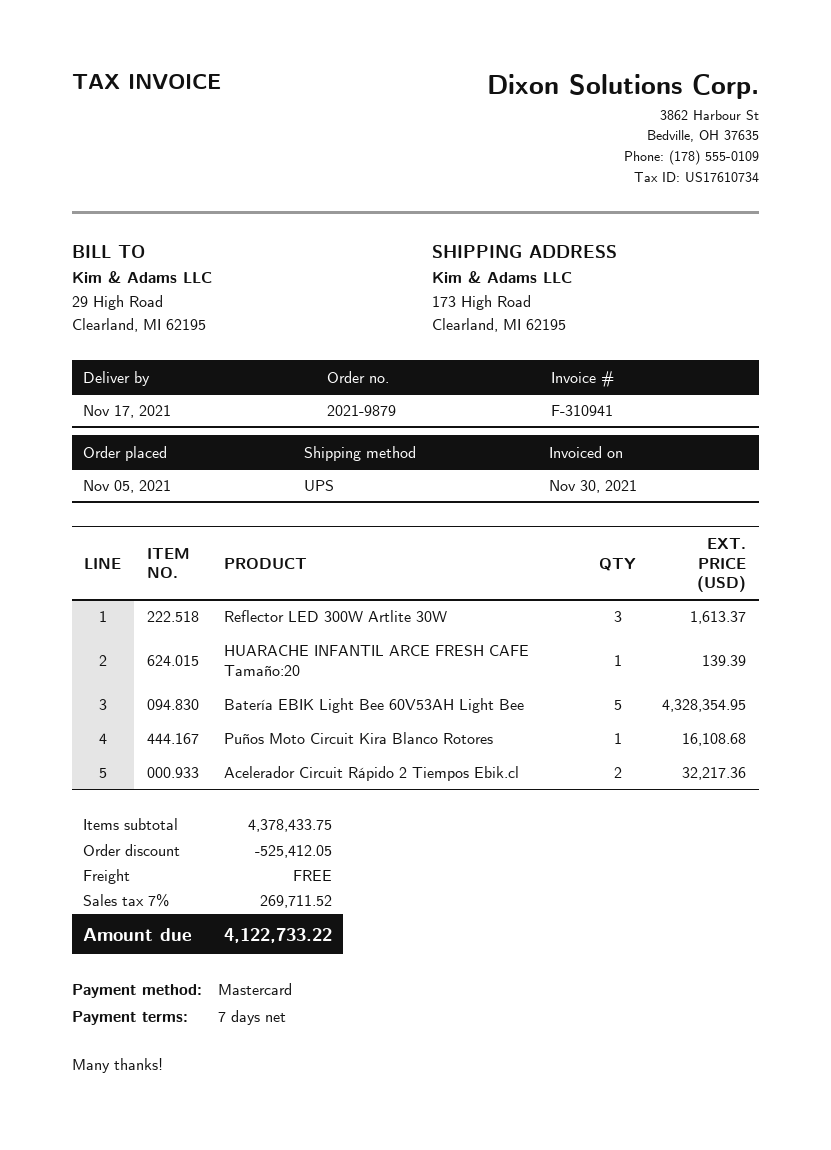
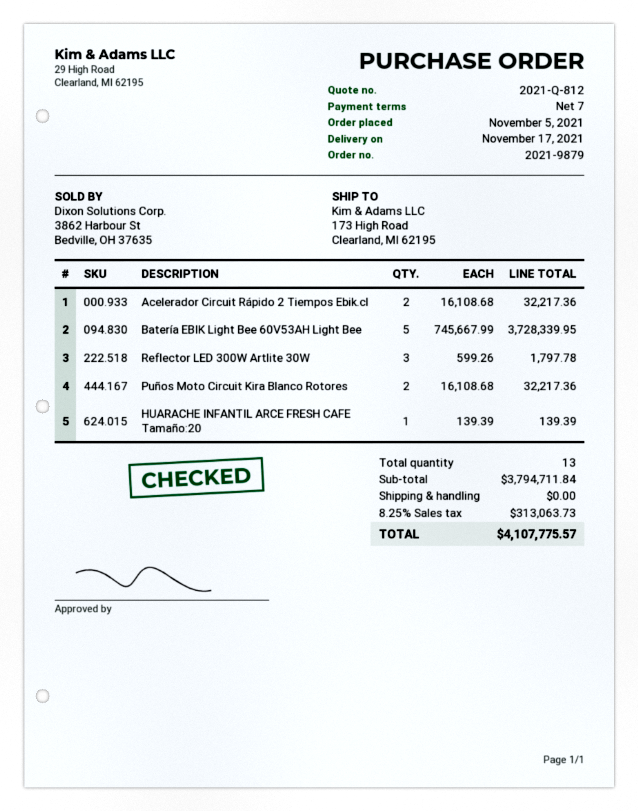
Reflector LED 300W Artlite 30W: 3 for 1613.37 -> 3 for 1797.78
Batería EBIK Light Bee 60V53AH Light Bee: 5 for 4328354.95 -> 5 for 3728339.95
Puños Moto Circuit Kira Blanco Rotores: 1 for 16108.68 -> 2 for 32217.36
subtotal: 4378433.75 -> 3794711.84
discount: 525412.05 -> none
tax: 7% = 269711.52 -> 8.25% = 313063.73
total: 4122733.22 -> 4107775.57

